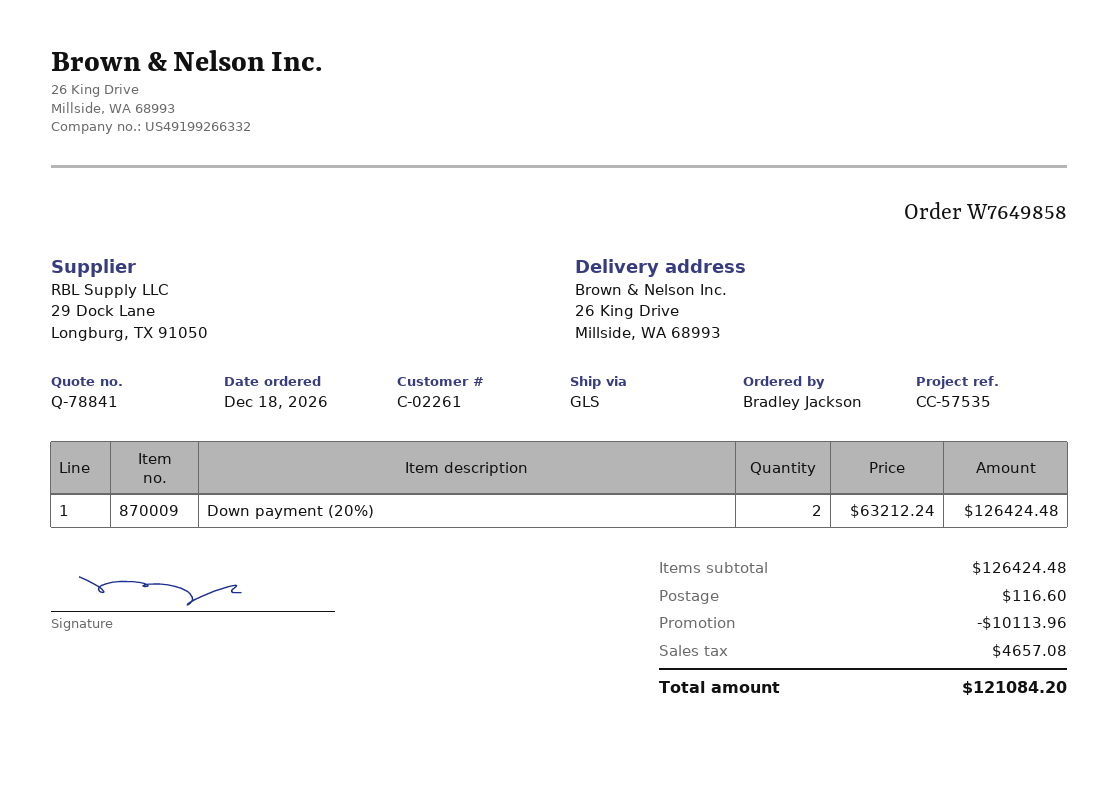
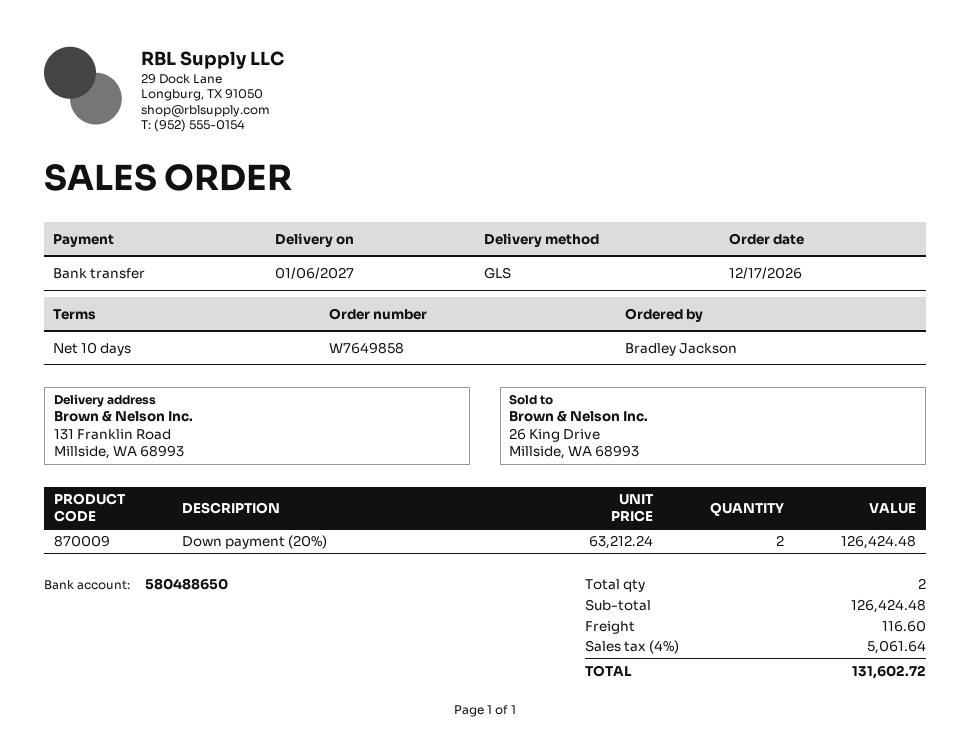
order date: 2026-12-18 -> 2026-12-17
ship to: 26 King Drive, Millside, WA 68993 -> 131 Franklin Road, Millside, WA 68993
discount: 10113.96 -> none
tax: 4657.08 -> 5061.64
total: 121084.20 -> 131602.72

